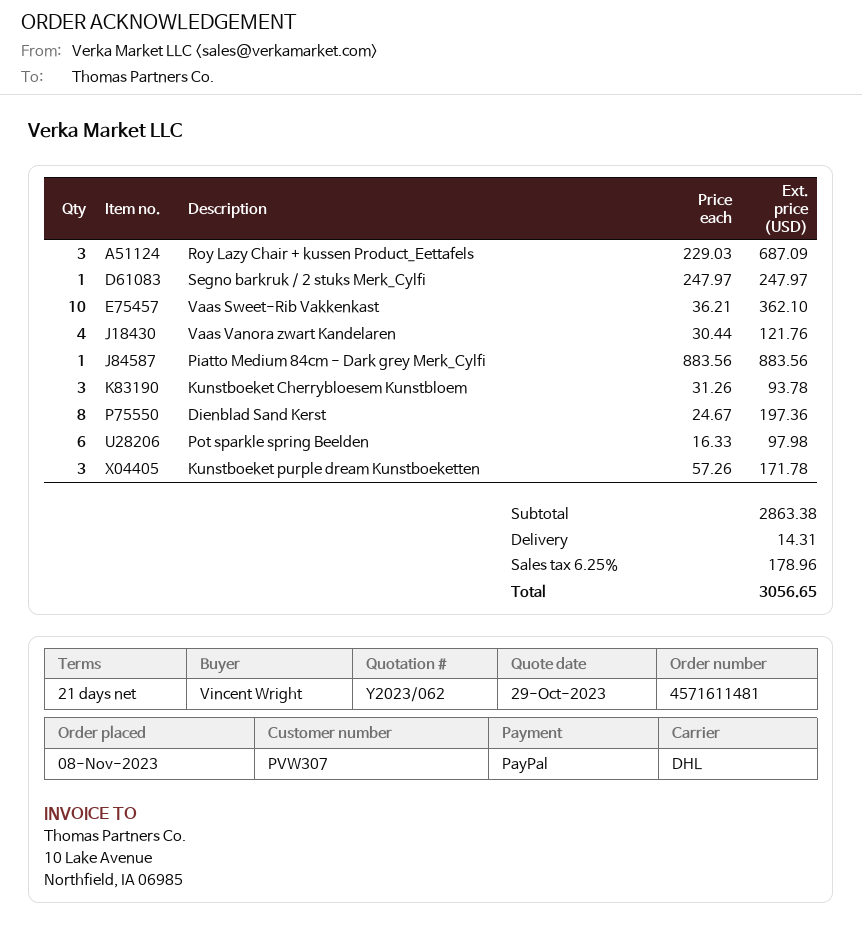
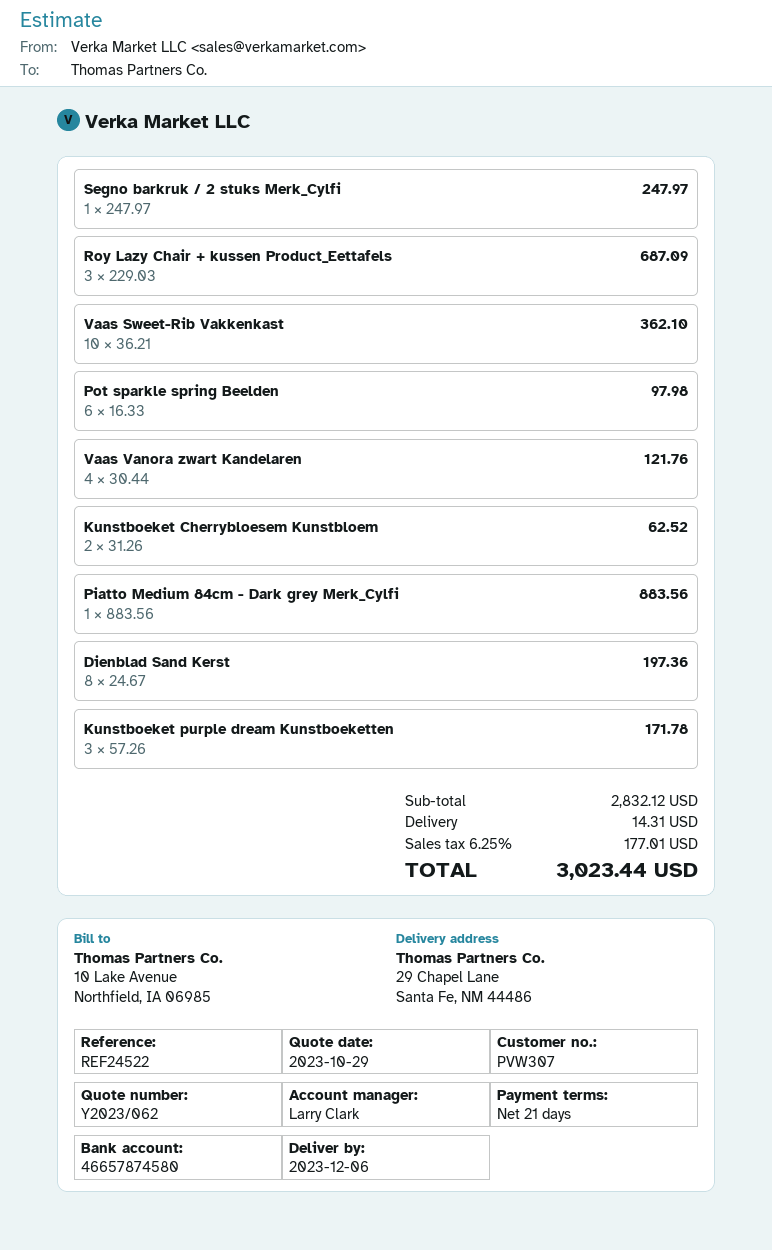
Kunstboeket Cherrybloesem Kunstbloem: 3 x 31.26 = 93.78 -> 2 x 31.26 = 62.52
subtotal: 2863.38 -> 2832.12
tax: 6.25% = 178.96 -> 6.25% = 177.01
total: 3056.65 -> 3023.44

